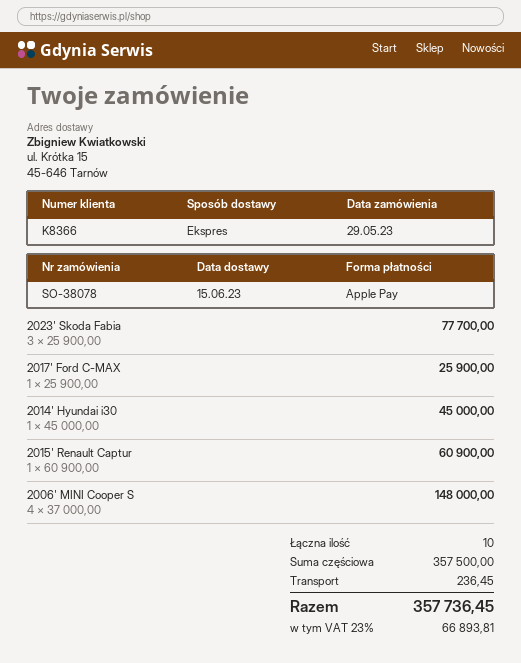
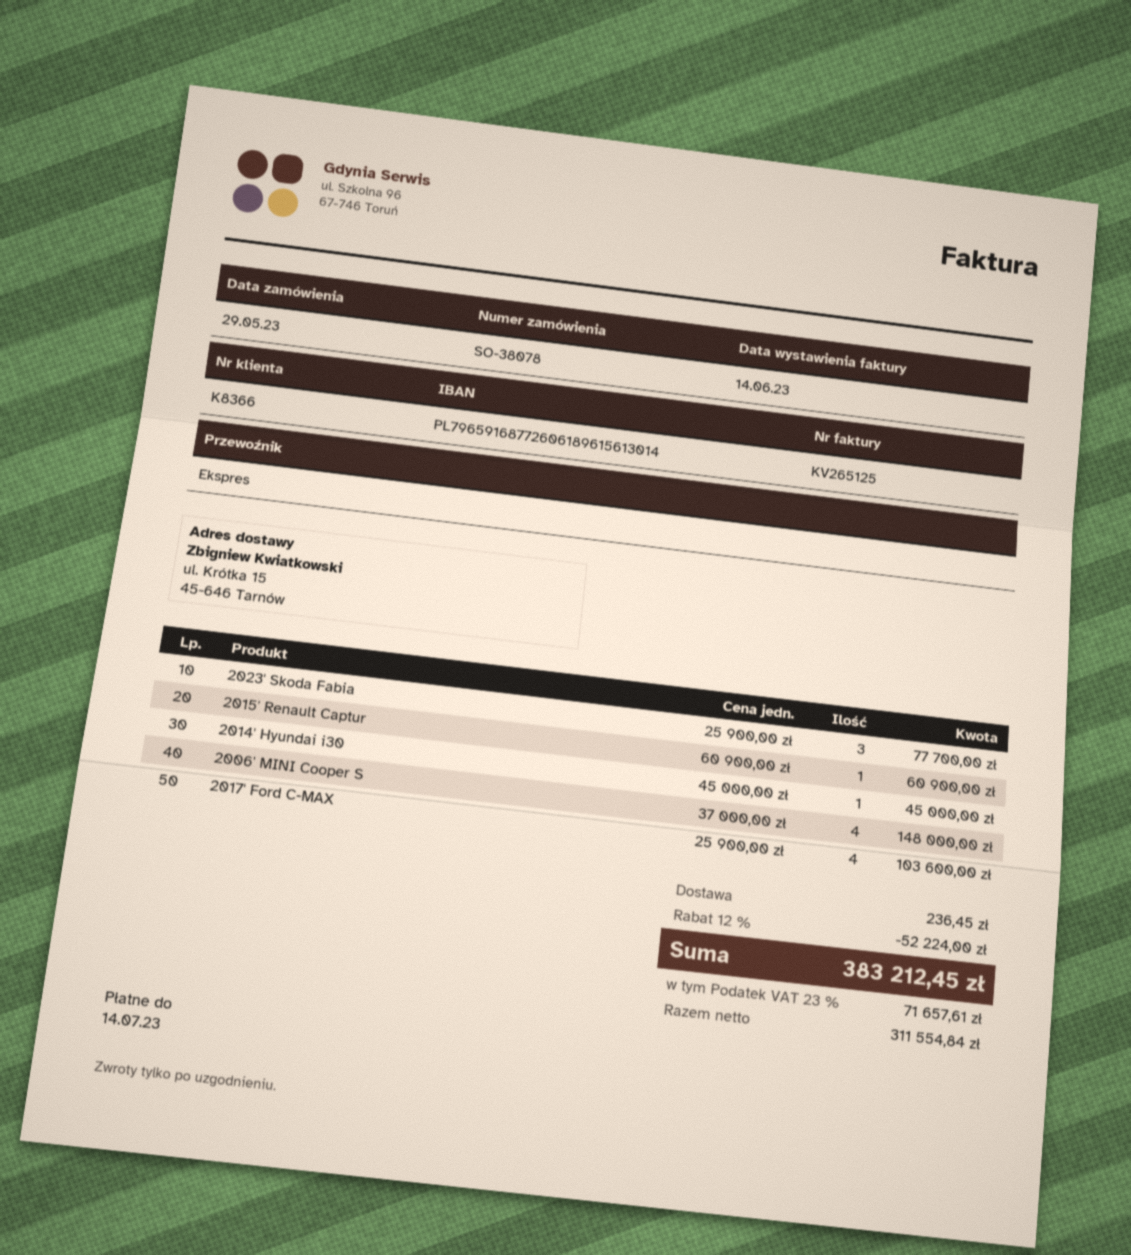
2017' Ford C-MAX: 1 x 25900.00 = 25900.00 -> 4 x 25900.00 = 103600.00
discount: none -> 12% = 52224.00
tax: 23% = 66893.81 -> 23% = 71657.61
total: 357736.45 -> 383212.45

